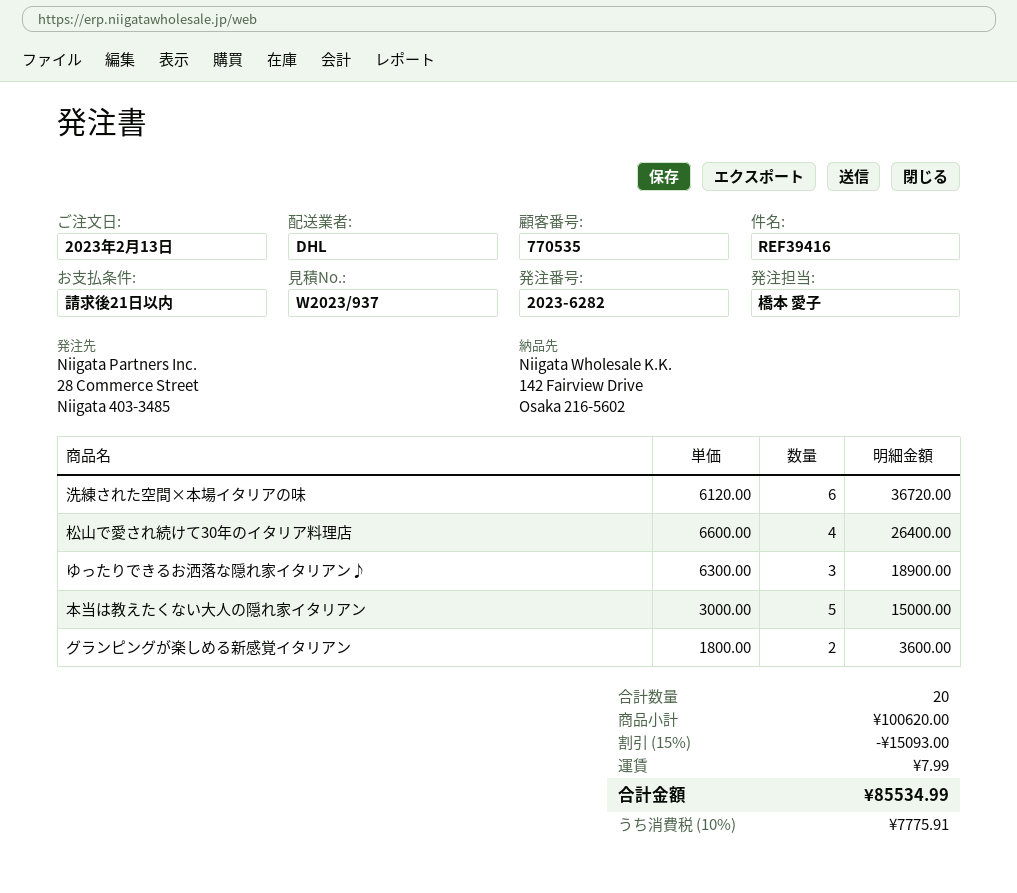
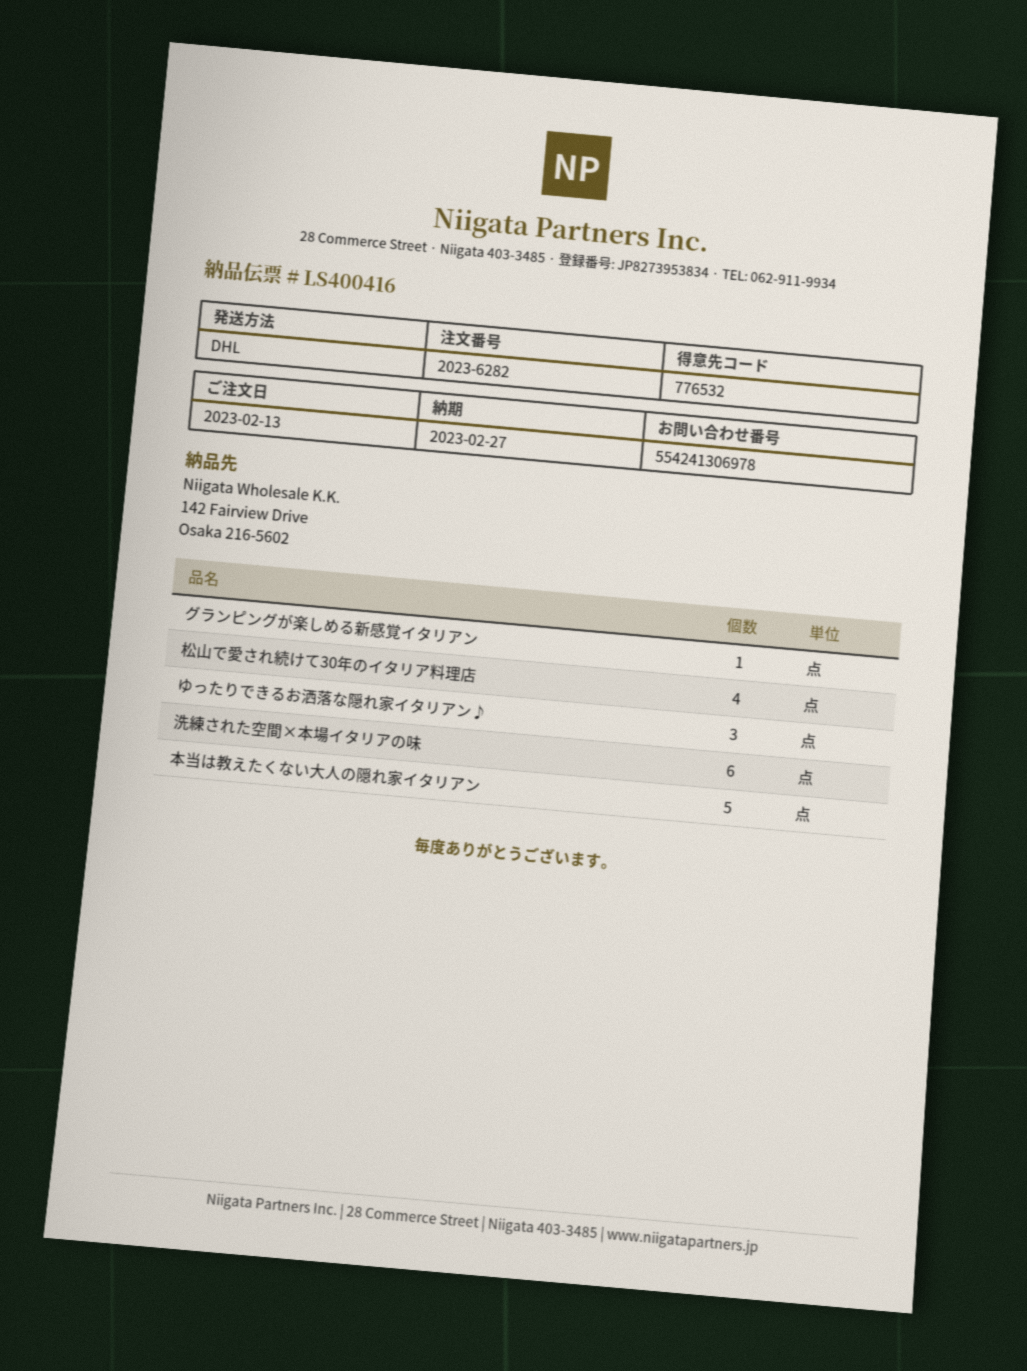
customer number: 770535 -> 776532
グランピングが楽しめる新感覚イタリアン: 2 -> 1

